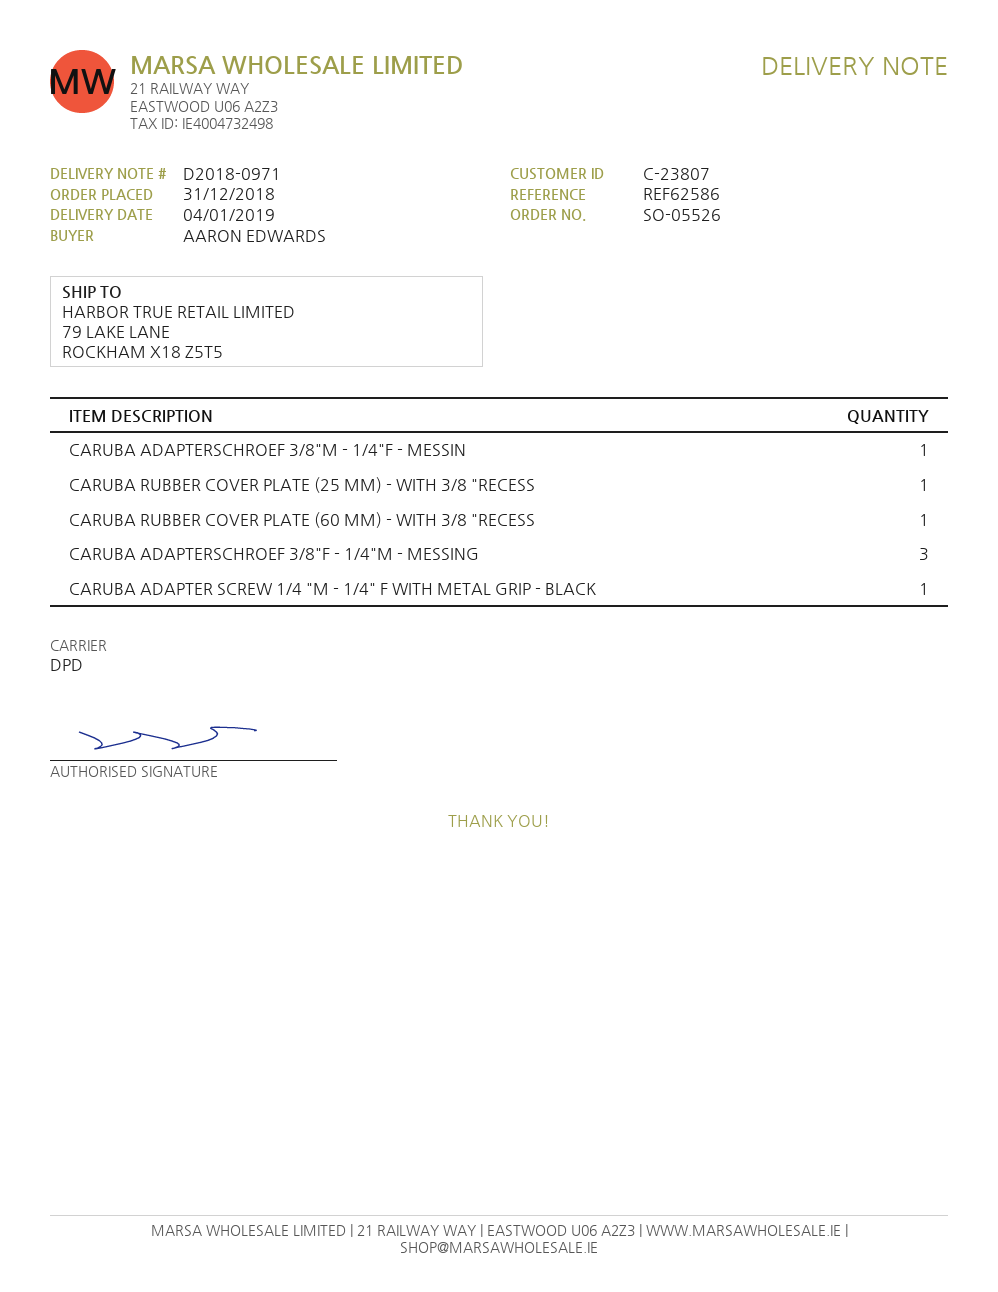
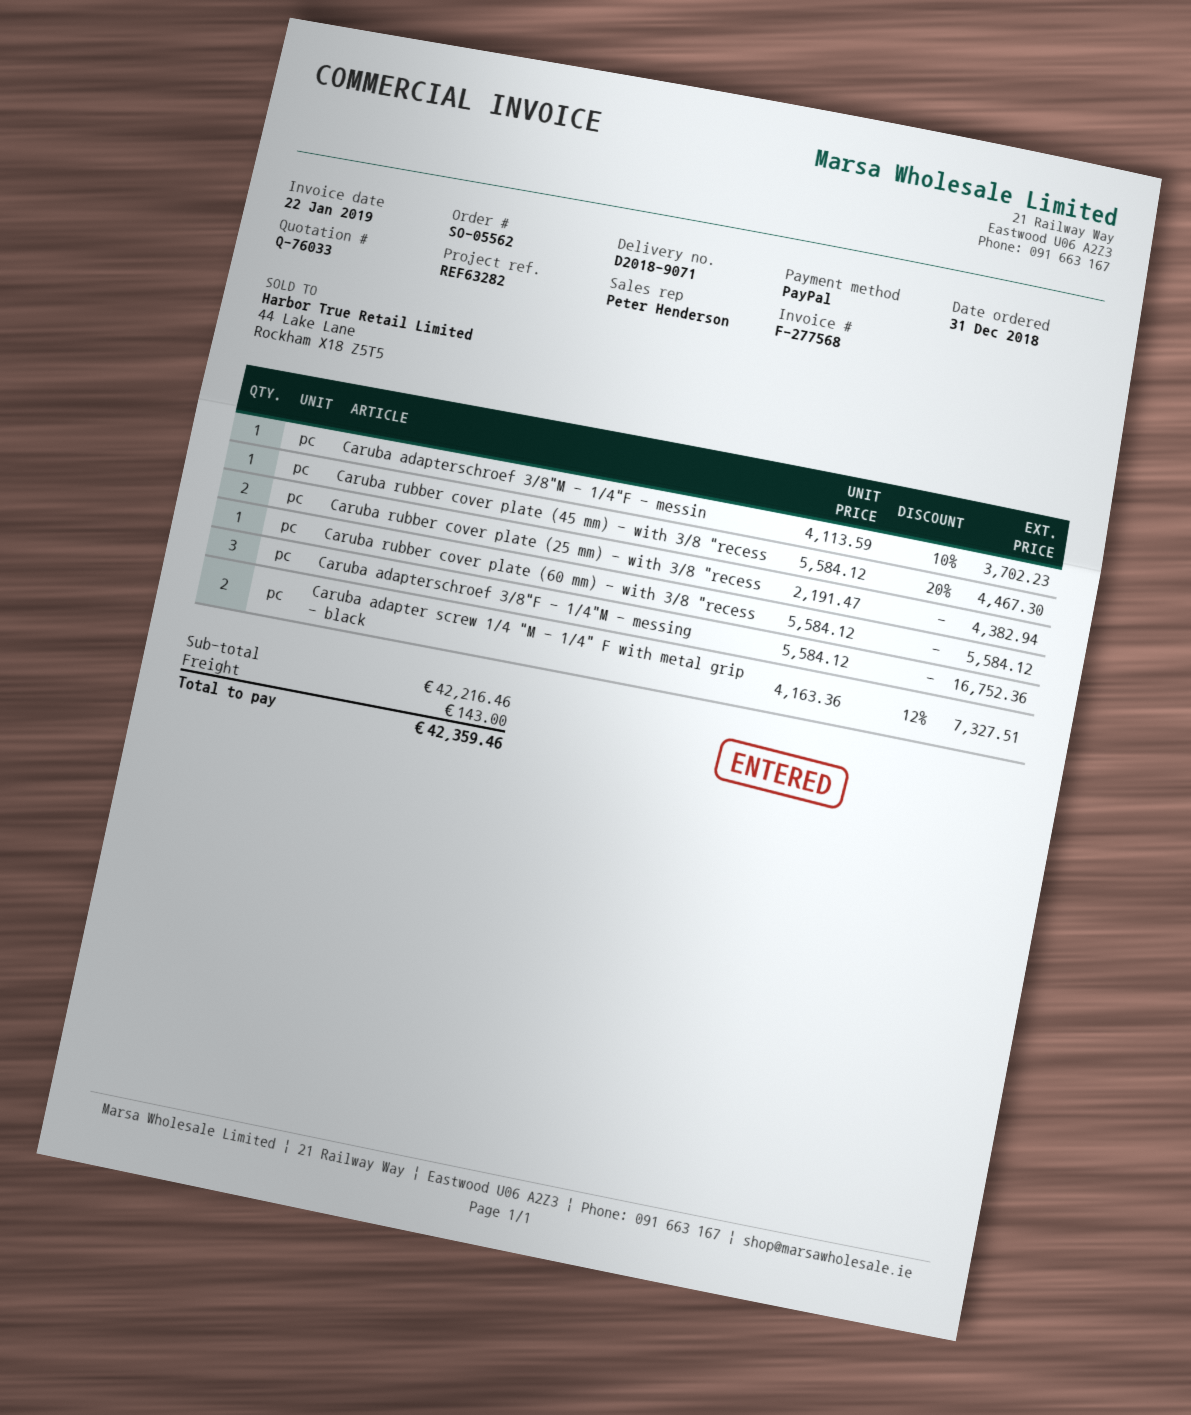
order number: SO-05526 -> SO-05562
delivery note number: D2018-0971 -> D2018-9071
reference: REF62586 -> REF63282
CARUBA RUBBER COVER PLATE (25 MM) - WITH 3/8 "RECESS: 1 -> 2
CARUBA ADAPTER SCREW 1/4 "M - 1/4" F WITH METAL GRIP - BLACK: 1 -> 2
Caruba rubber cover plate (45 mm) - with 3/8 "recess: none -> 1

